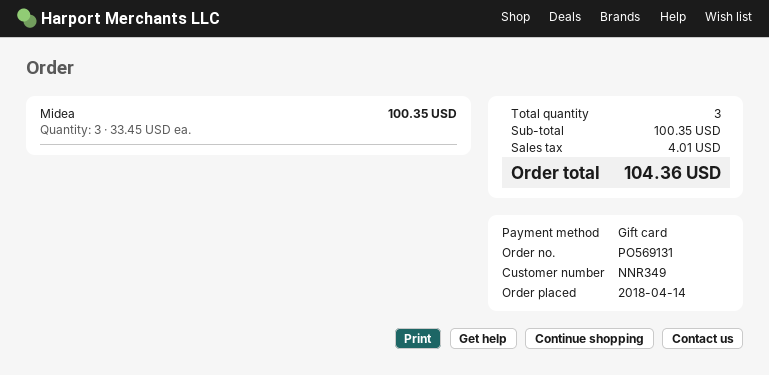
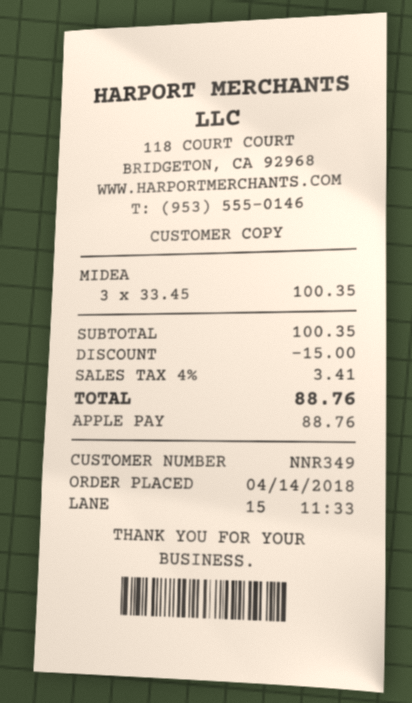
payment method: gift card -> Apple Pay
discount: none -> 15.00
tax: 4.01 -> 3.41
total: 104.36 -> 88.76

